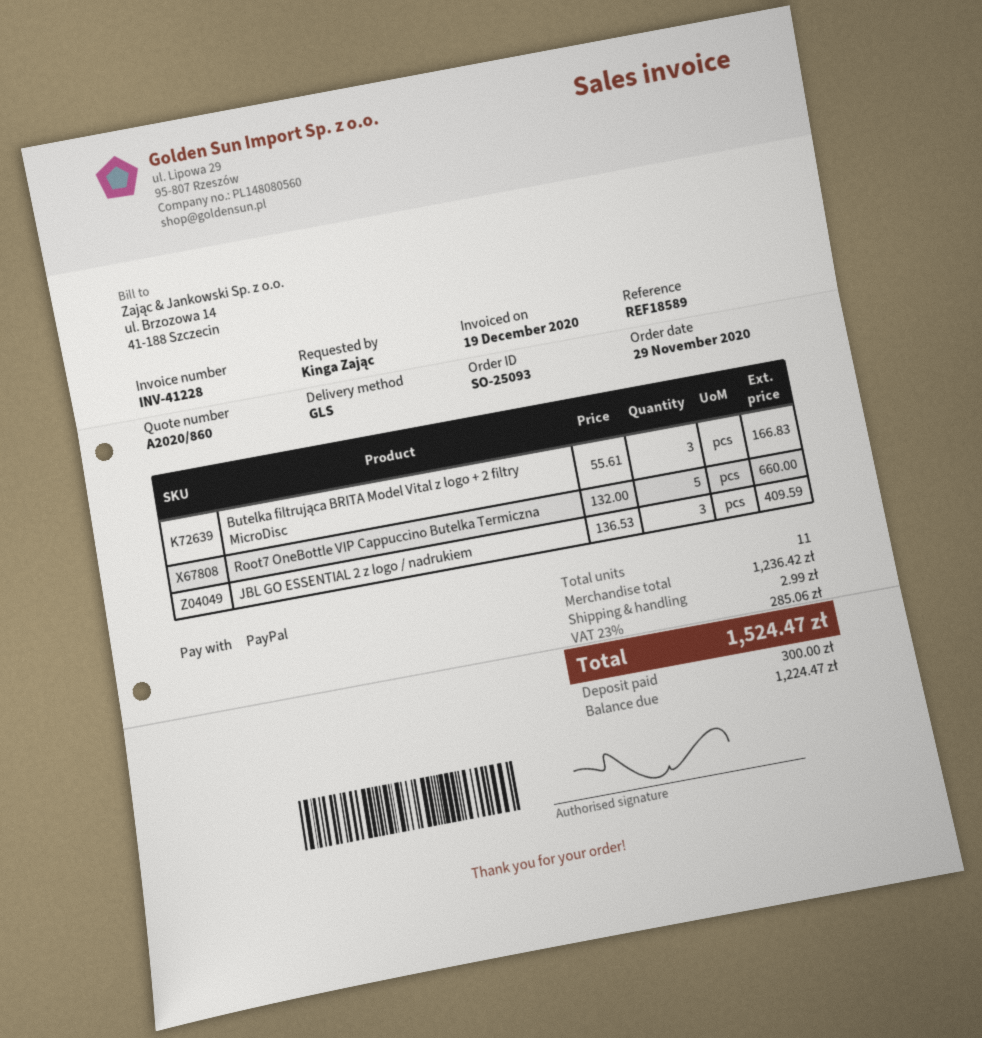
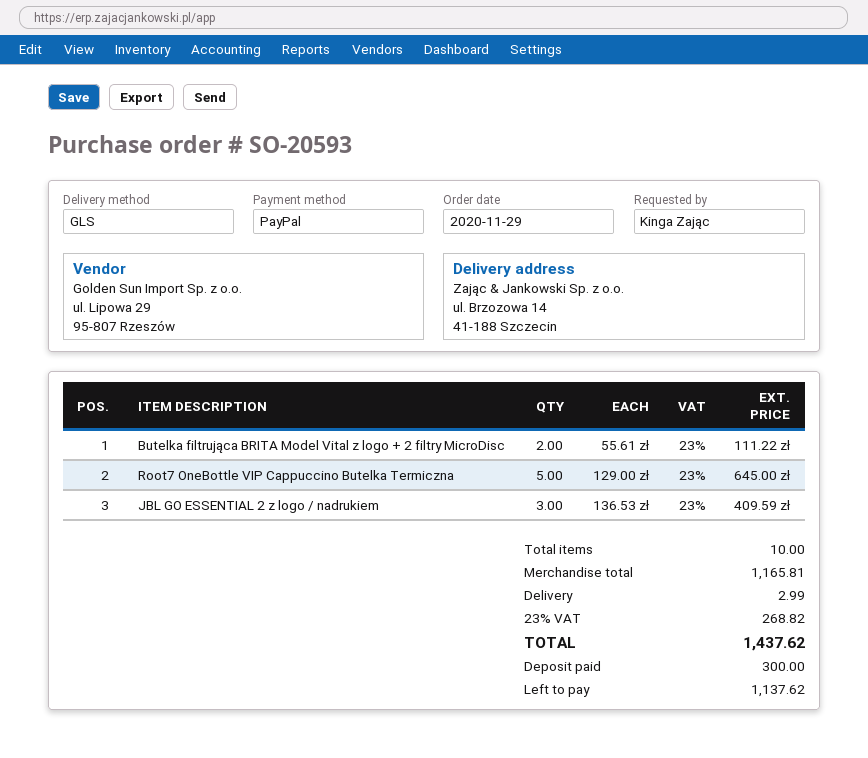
order number: SO-25093 -> SO-20593
Butelka filtrująca BRITA Model Vital z logo + 2 filtry MicroDisc: 3 x 55.61 = 166.83 -> 2 x 55.61 = 111.22
Root7 OneBottle VIP Cappuccino Butelka Termiczna: 5 x 132.00 = 660.00 -> 5 x 129.00 = 645.00
total quantity: 11 -> 10
subtotal: 1236.42 -> 1165.81
tax: 23% = 285.06 -> 23% = 268.82
total: 1524.47 -> 1437.62
balance: 1224.47 -> 1137.62

